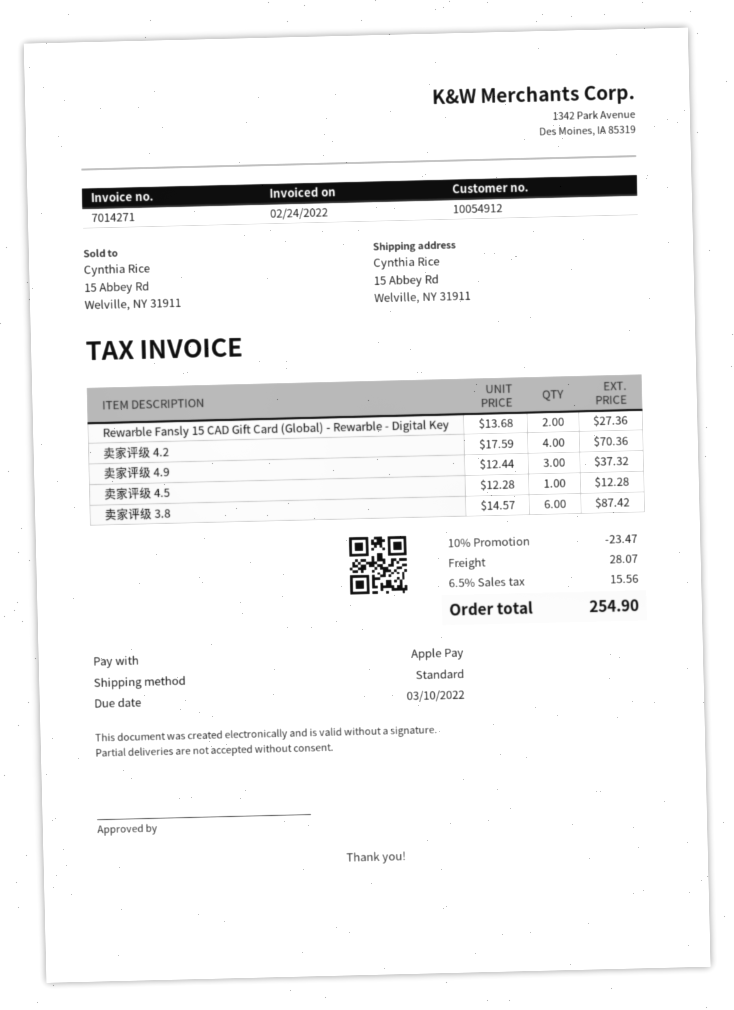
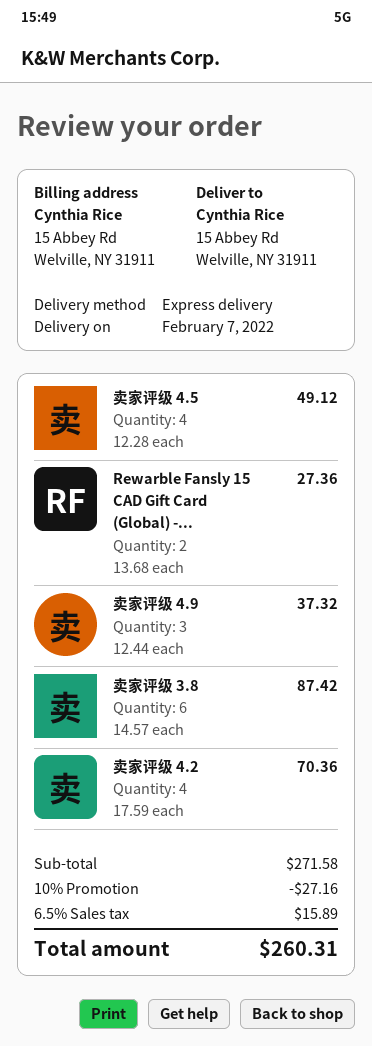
shipping method: standard -> express
卖家评级 4.5: 1 x 12.28 = 12.28 -> 4 x 12.28 = 49.12
discount: 10% = 23.47 -> 10% = 27.16
shipping: 28.07 -> none
tax: 6.5% = 15.56 -> 6.5% = 15.89
total: 254.90 -> 260.31

